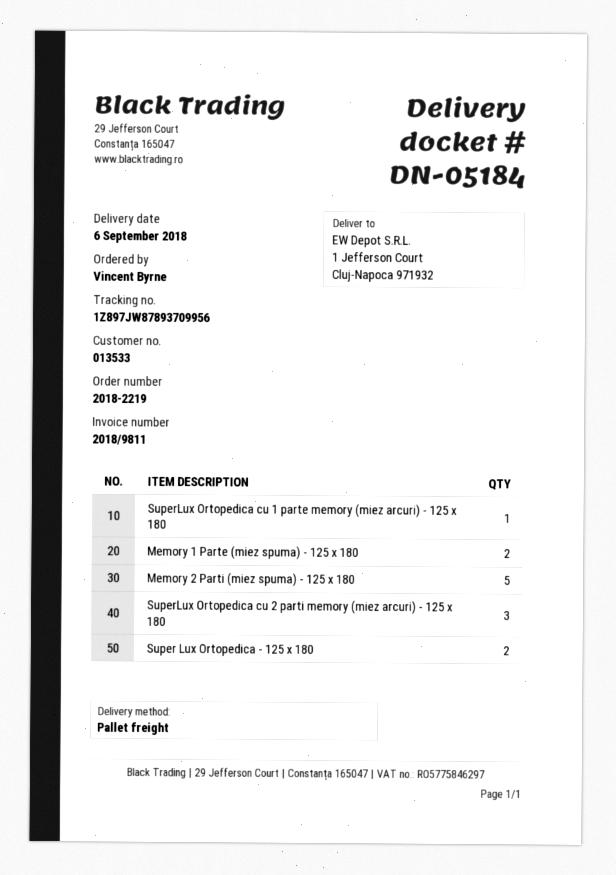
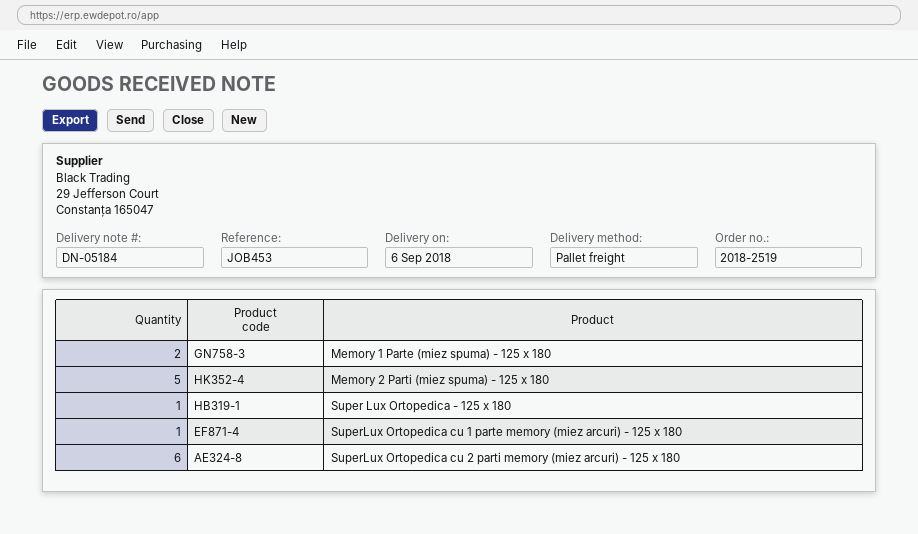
order number: 2018-2219 -> 2018-2519
SuperLux Ortopedica cu 2 parti memory (miez arcuri) - 125 x 180: 3 -> 6
Super Lux Ortopedica - 125 x 180: 2 -> 1

